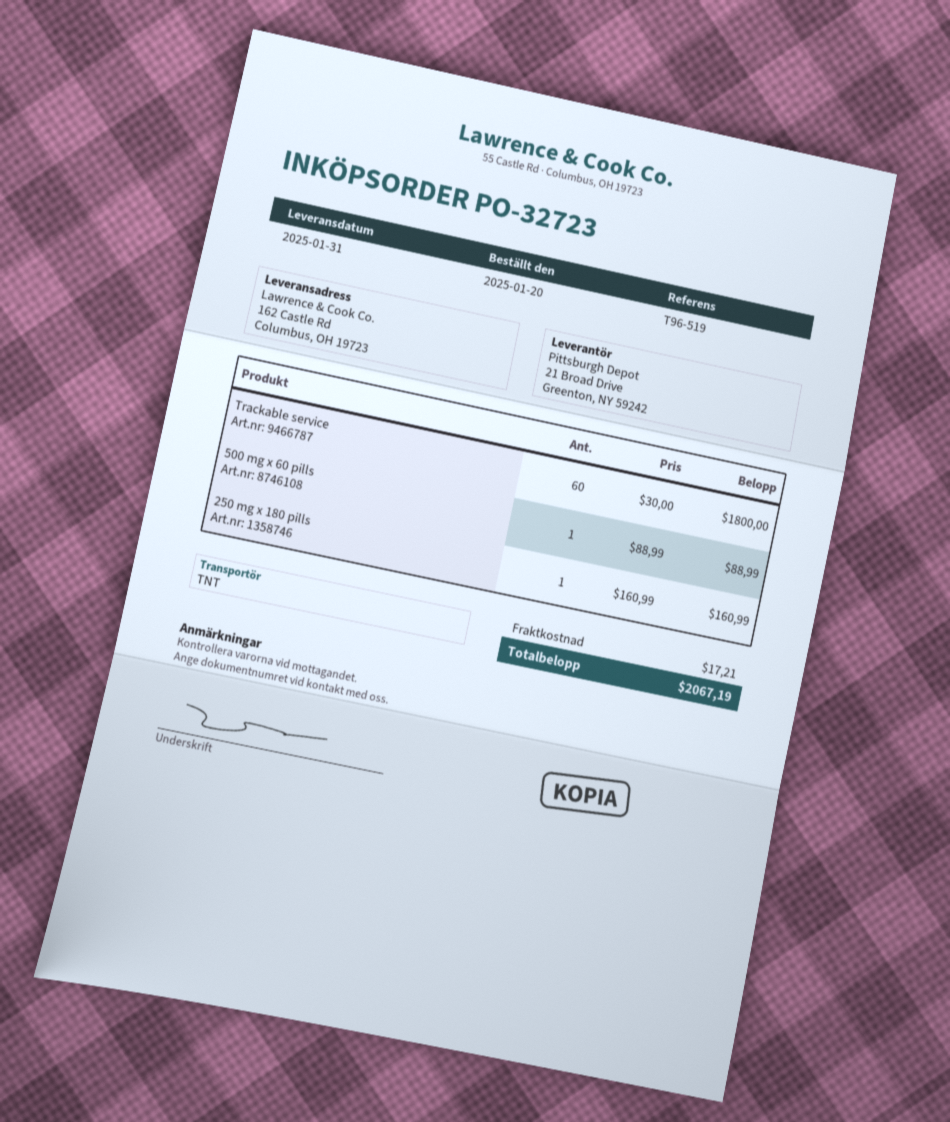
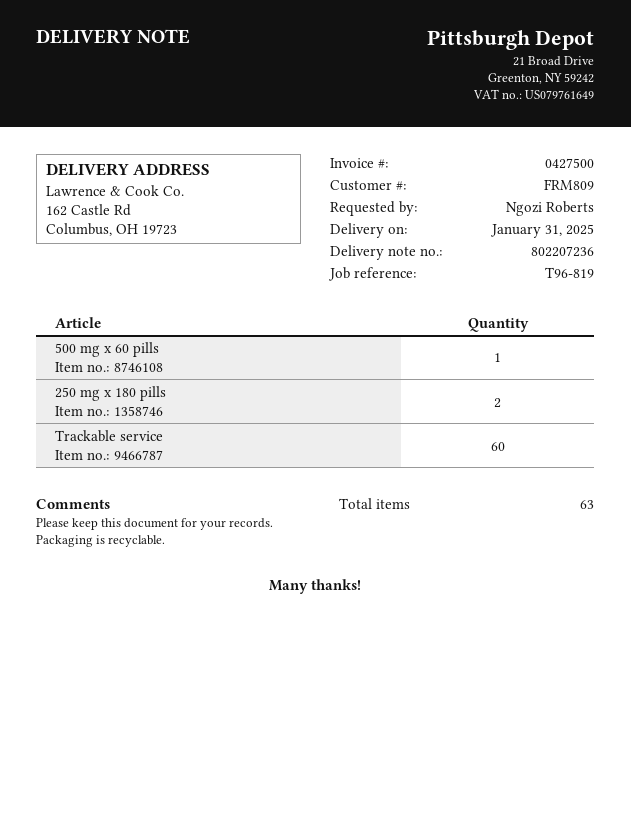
reference: T96-519 -> T96-819
250 mg x 180 pills: 1 -> 2

